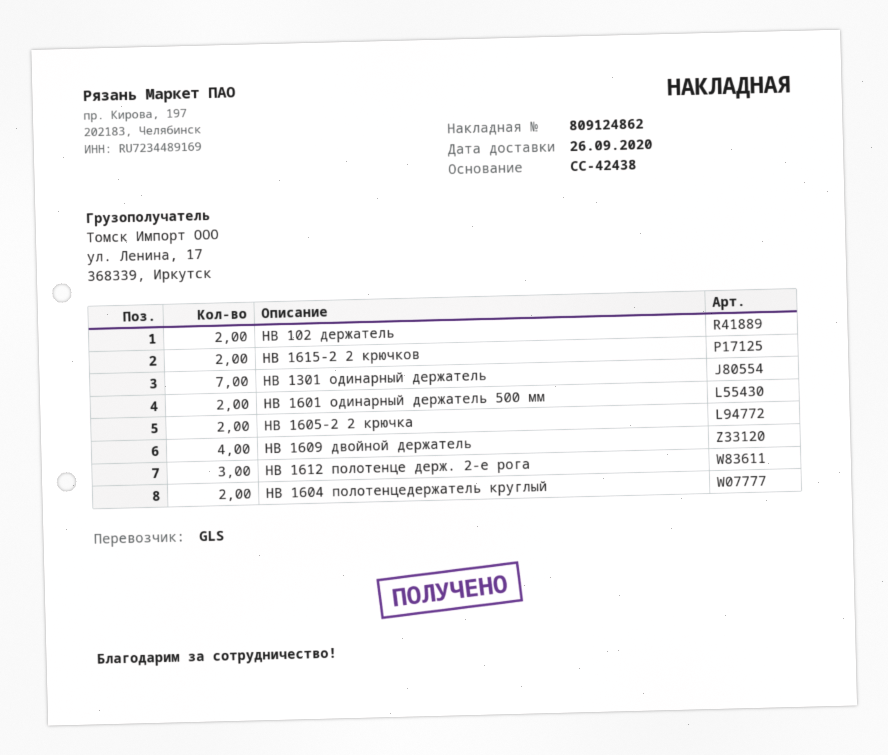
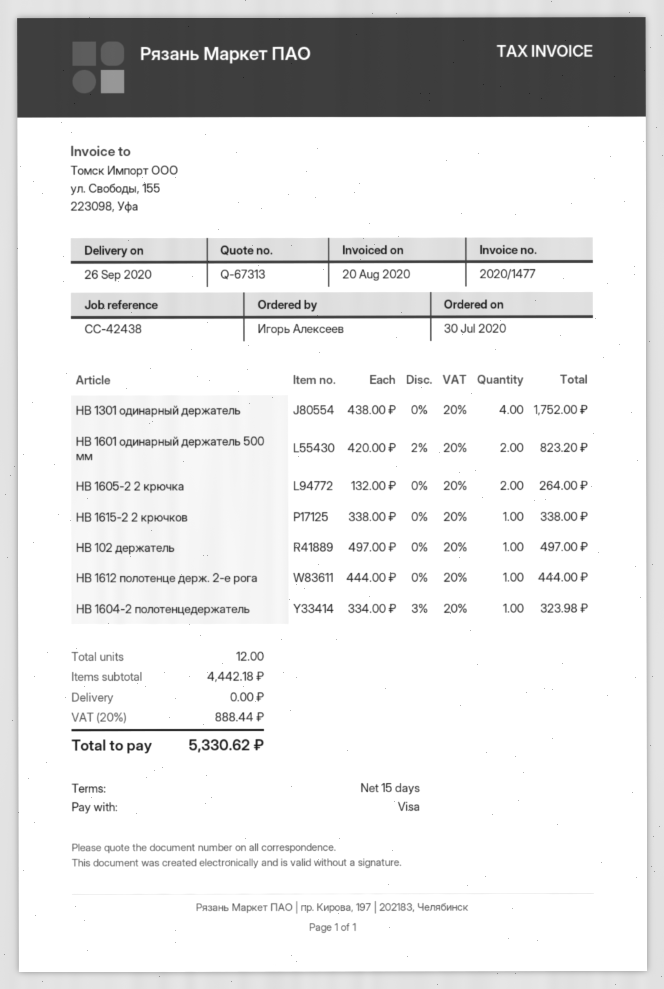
HB 102 держатель: 2 -> 1
HB 1615-2 2 крючков: 2 -> 1
HB 1301 одинарный держатель: 7 -> 4
HB 1609 двойной держатель: 4 -> none
HB 1612 полотенце держ. 2-е рога: 3 -> 1
HB 1604 полотенцедержатель круглый: 2 -> none
HB 1604-2 полотенцедержатель: none -> 1

